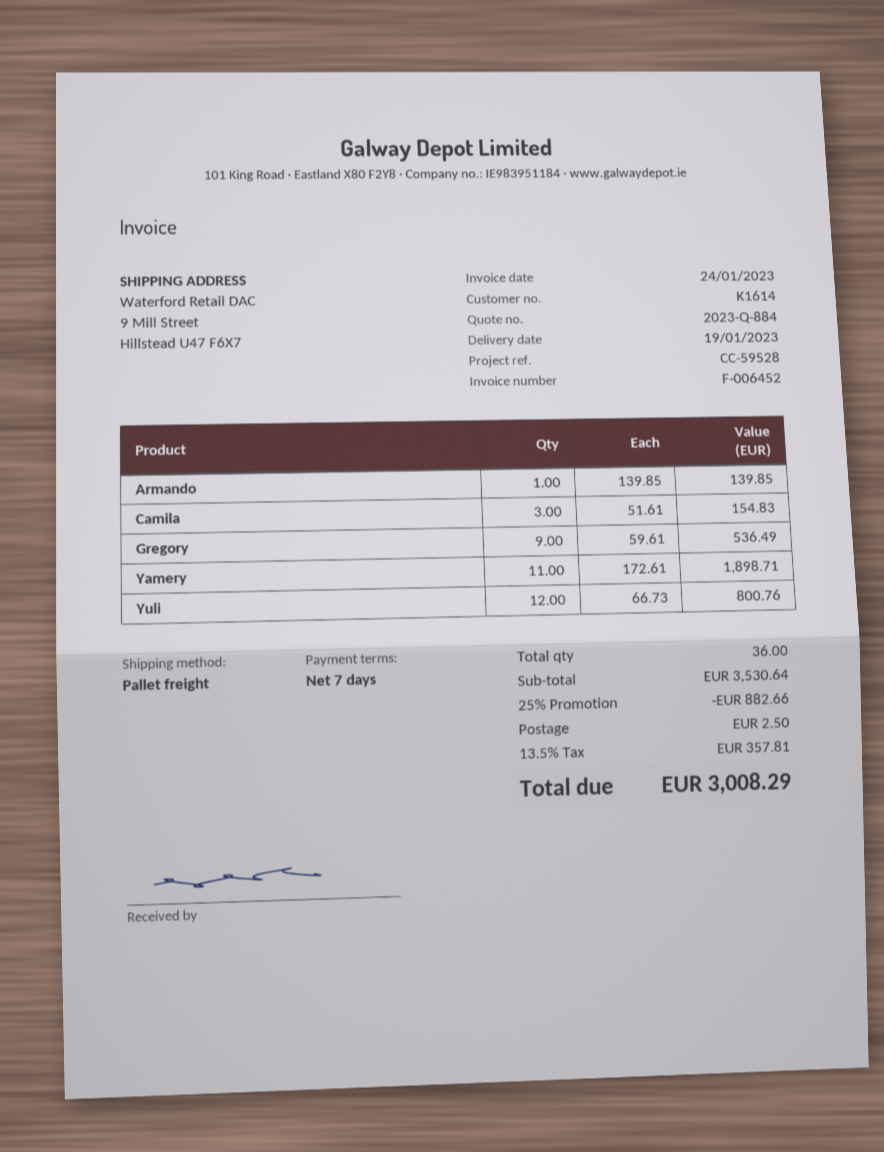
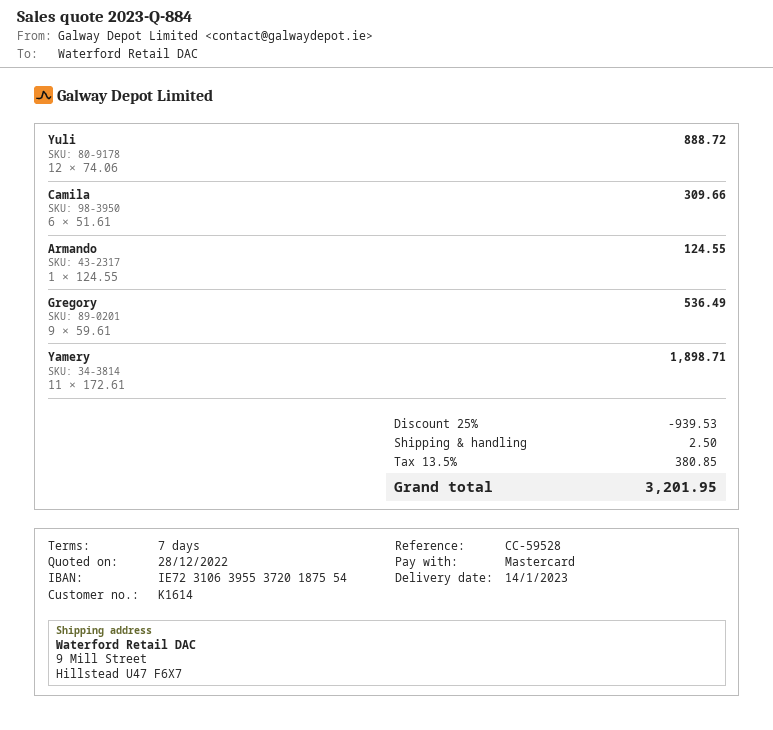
delivery date: 2023-01-19 -> 2023-01-14
Armando: 1 x 139.85 = 139.85 -> 1 x 124.55 = 124.55
Camila: 3 x 51.61 = 154.83 -> 6 x 51.61 = 309.66
Yuli: 12 x 66.73 = 800.76 -> 12 x 74.06 = 888.72
discount: 25% = 882.66 -> 25% = 939.53
tax: 13.5% = 357.81 -> 13.5% = 380.85
total: 3008.29 -> 3201.95

